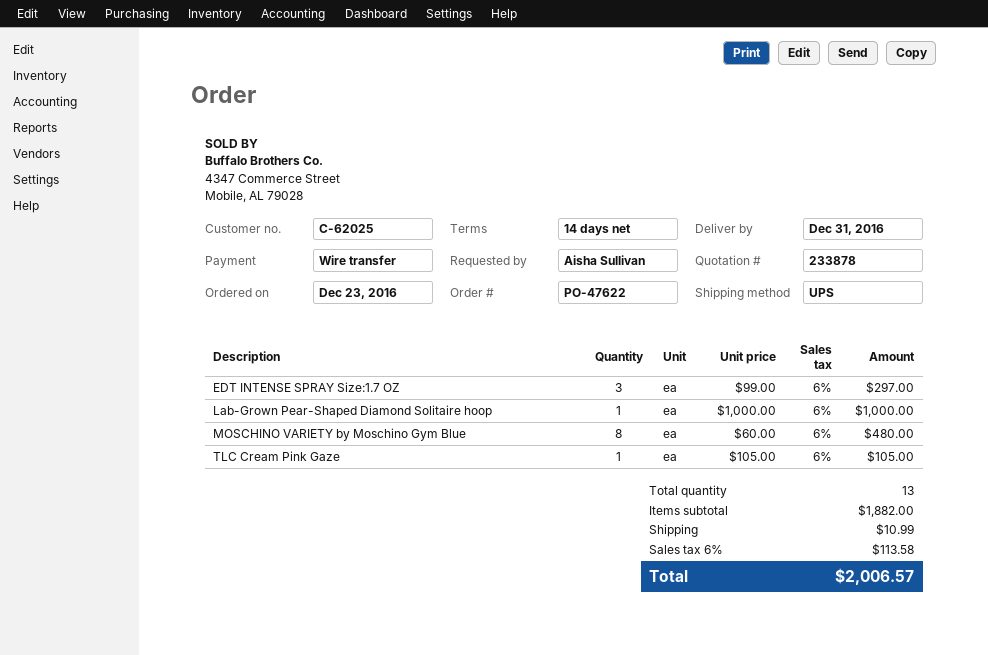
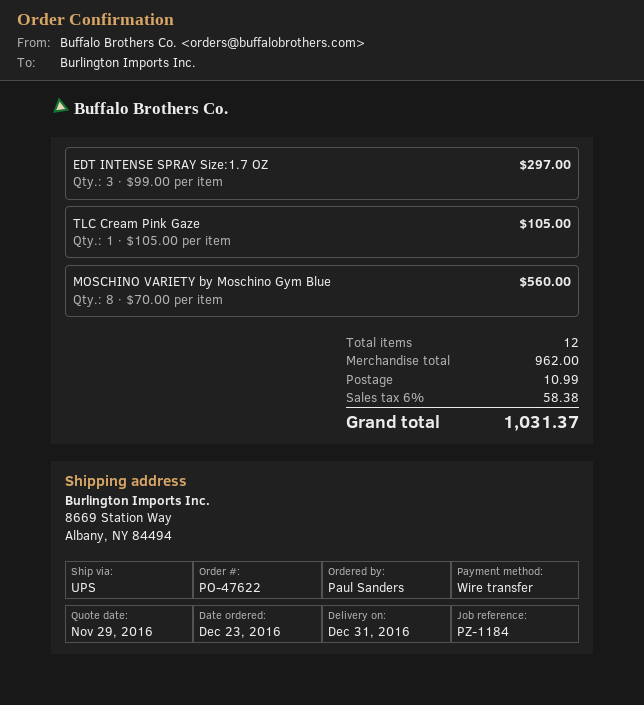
ordered by: Aisha Sullivan -> Paul Sanders
Lab-Grown Pear-Shaped Diamond Solitaire hoop: 1 x 1000.00 = 1000.00 -> none
MOSCHINO VARIETY by Moschino Gym Blue: 8 x 60.00 = 480.00 -> 8 x 70.00 = 560.00
total quantity: 13 -> 12
subtotal: 1882.00 -> 962.00
tax: 6% = 113.58 -> 6% = 58.38
total: 2006.57 -> 1031.37

